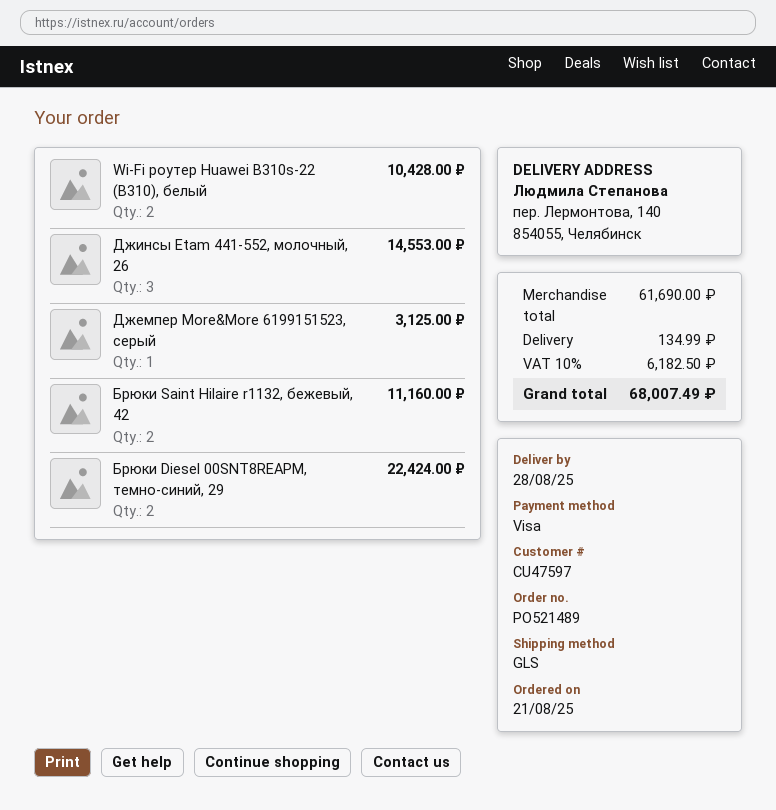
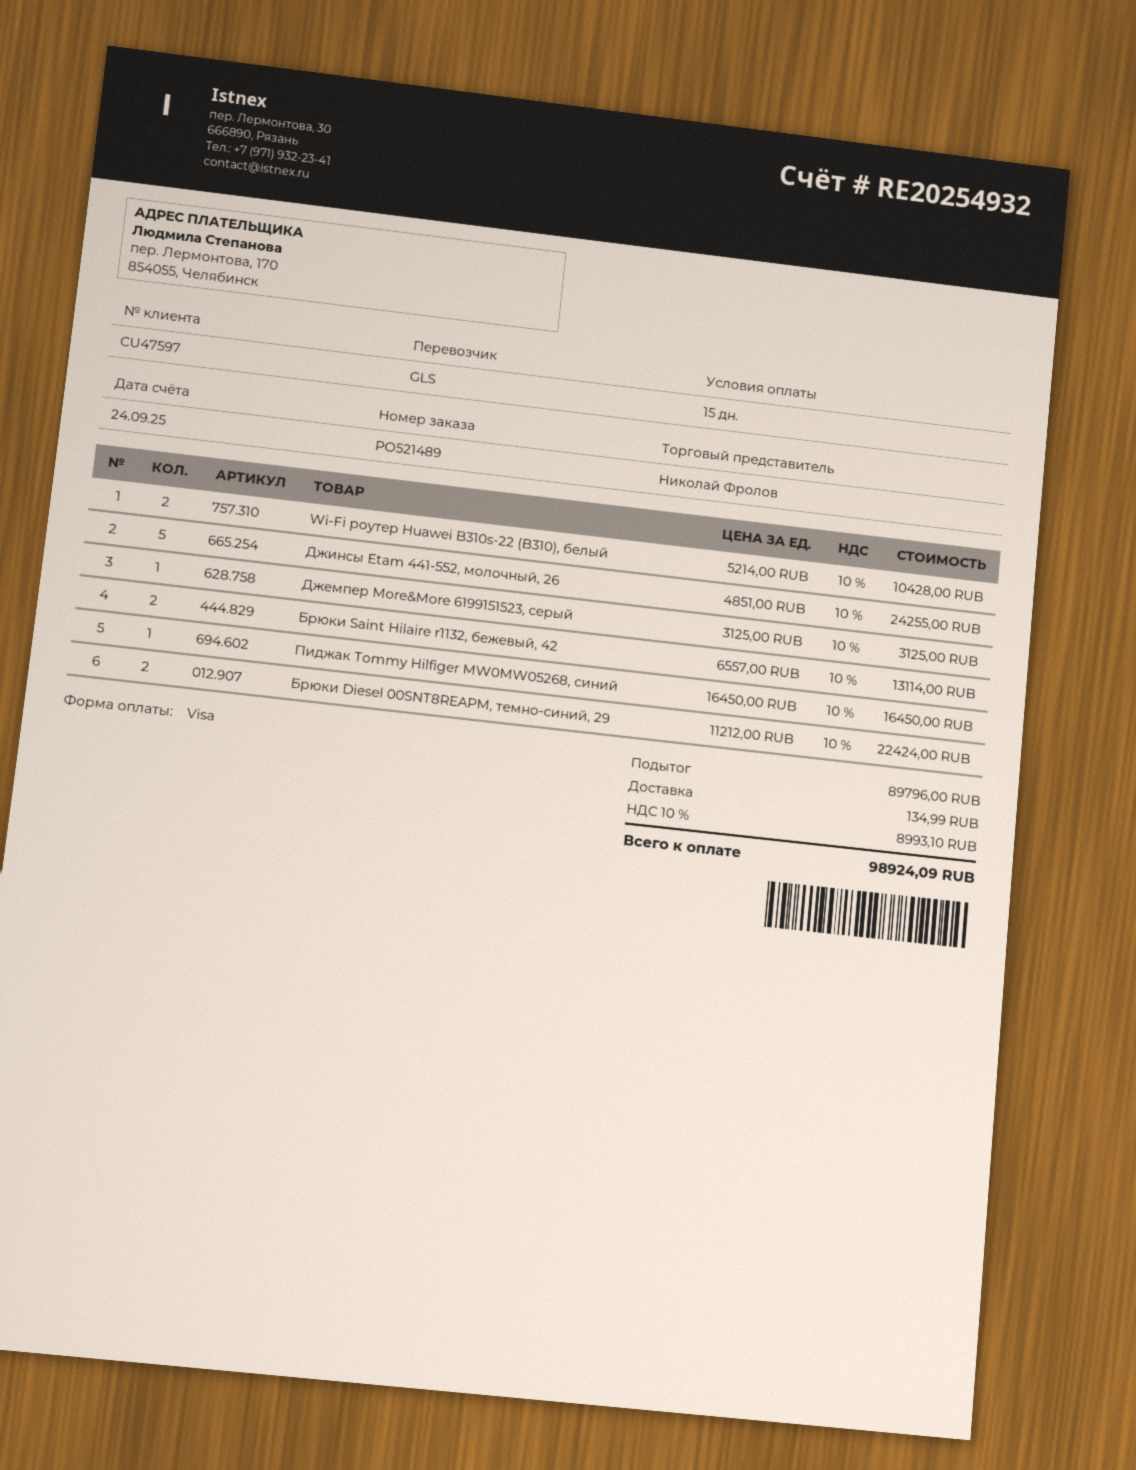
Джинсы Etam 441-552, молочный, 26: 3 for 14553.00 -> 5 for 24255.00
Брюки Saint Hilaire r1132, бежевый, 42: 2 for 11160.00 -> 2 for 13114.00
Пиджак Tommy Hilfiger MW0MW05268, синий: none -> 1 for 16450.00
subtotal: 61690.00 -> 89796.00
tax: 10% = 6182.50 -> 10% = 8993.10
total: 68007.49 -> 98924.09

